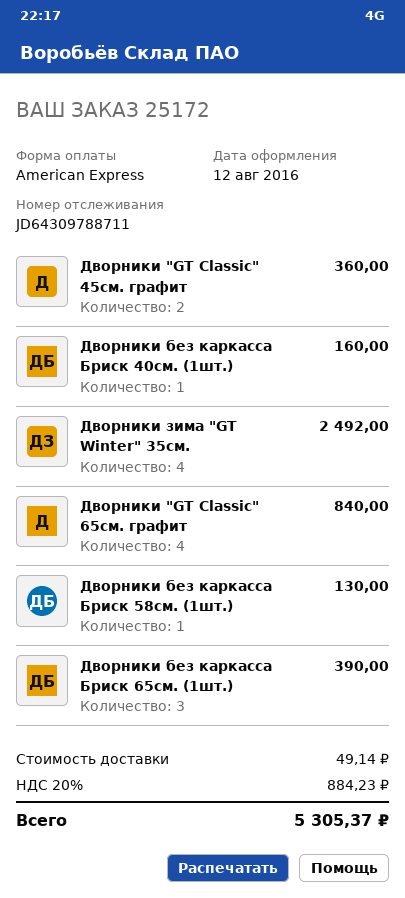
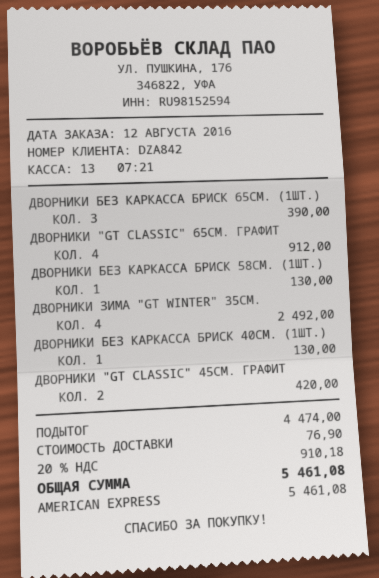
Дворники "GT Classic" 45см. графит: 2 for 360.00 -> 2 for 420.00
Дворники без каркасса Бриск 40см. (1шт.): 1 for 160.00 -> 1 for 130.00
Дворники "GT Classic" 65см. графит: 4 for 840.00 -> 4 for 912.00
shipping: 49.14 -> 76.90
tax: 20% = 884.23 -> 20% = 910.18
total: 5305.37 -> 5461.08

